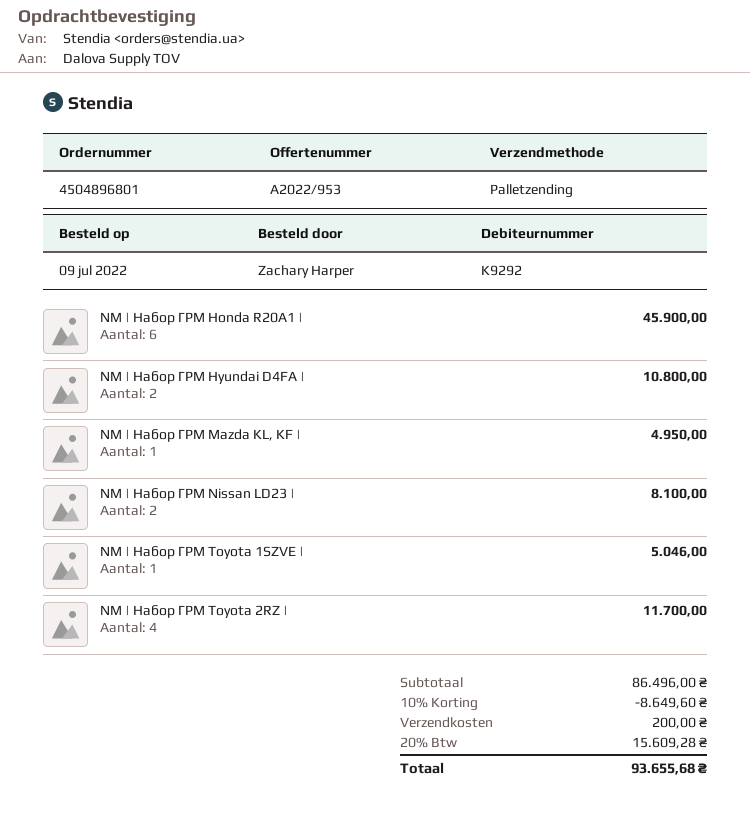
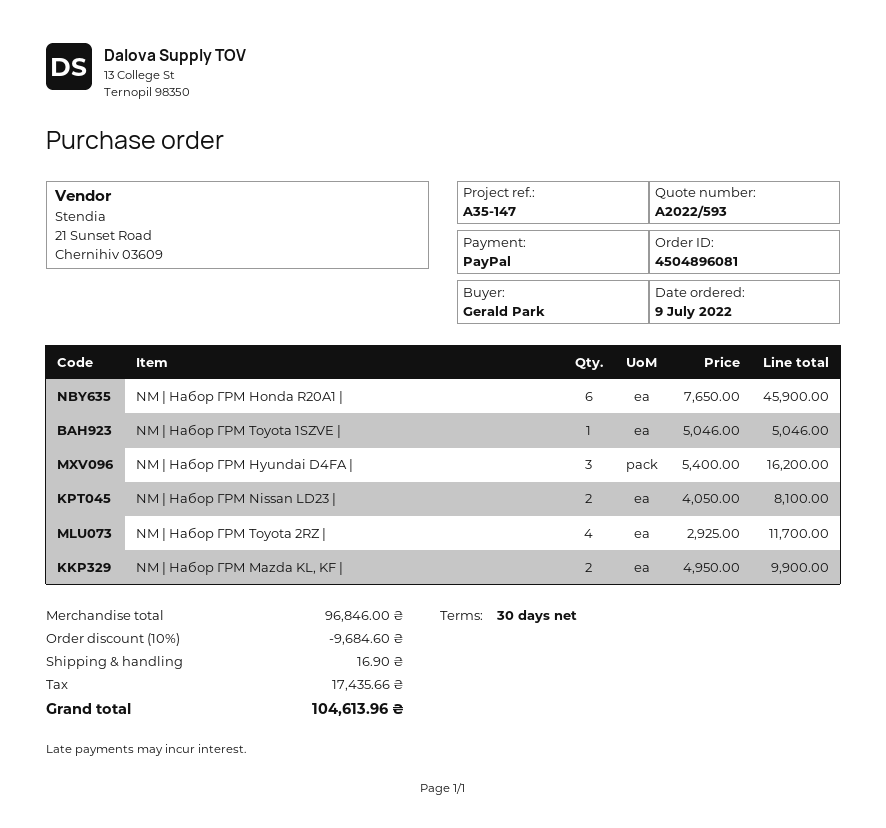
quote number: A2022/953 -> A2022/593
order number: 4504896801 -> 4504896081
ordered by: Zachary Harper -> Gerald Park
NM | Набор ГРМ Hyundai D4FA |: 2 for 10800.00 -> 3 for 16200.00
NM | Набор ГРМ Mazda KL, KF |: 1 for 4950.00 -> 2 for 9900.00
subtotal: 86496.00 -> 96846.00
discount: 10% = 8649.60 -> 10% = 9684.60
shipping: 200.00 -> 16.90
tax: 15609.28 -> 17435.66
total: 93655.68 -> 104613.96

